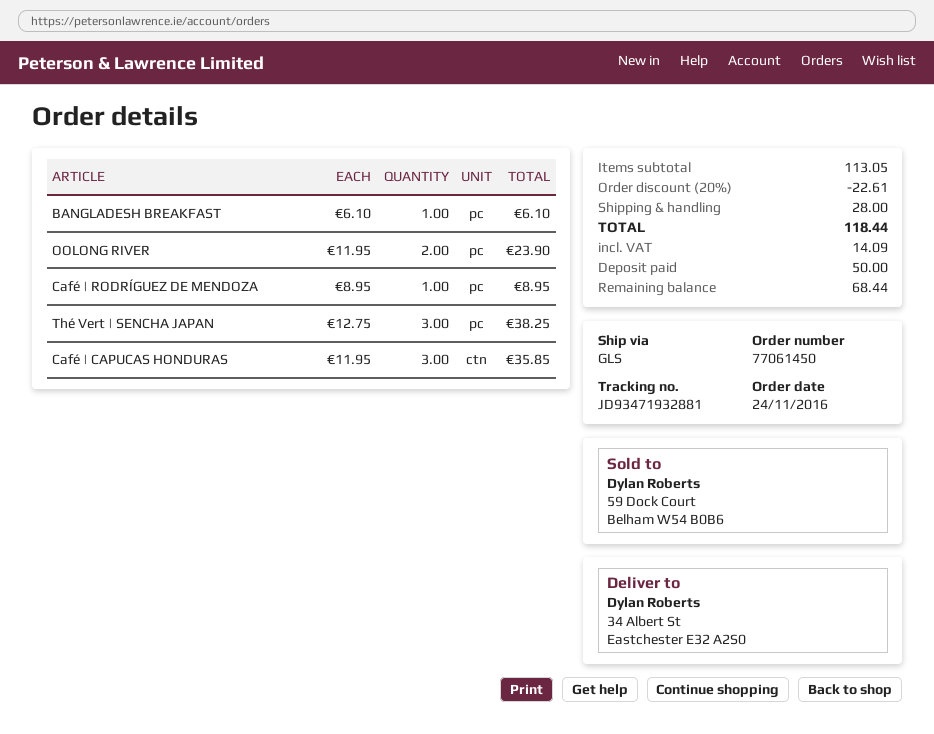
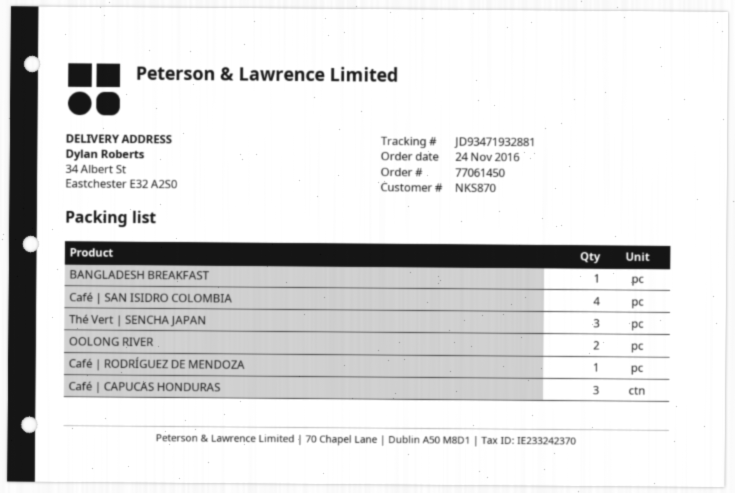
Café | SAN ISIDRO COLOMBIA: none -> 4

